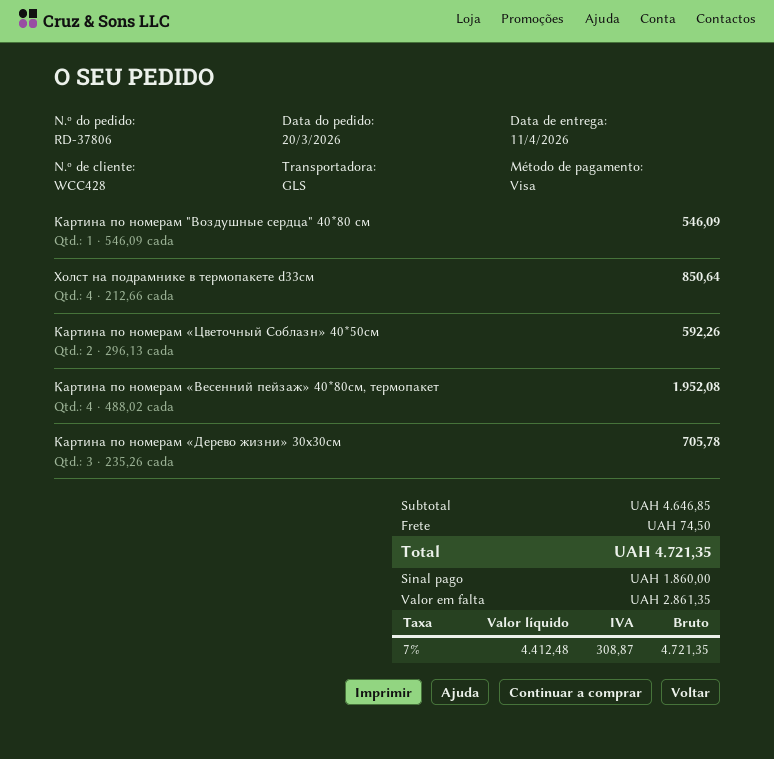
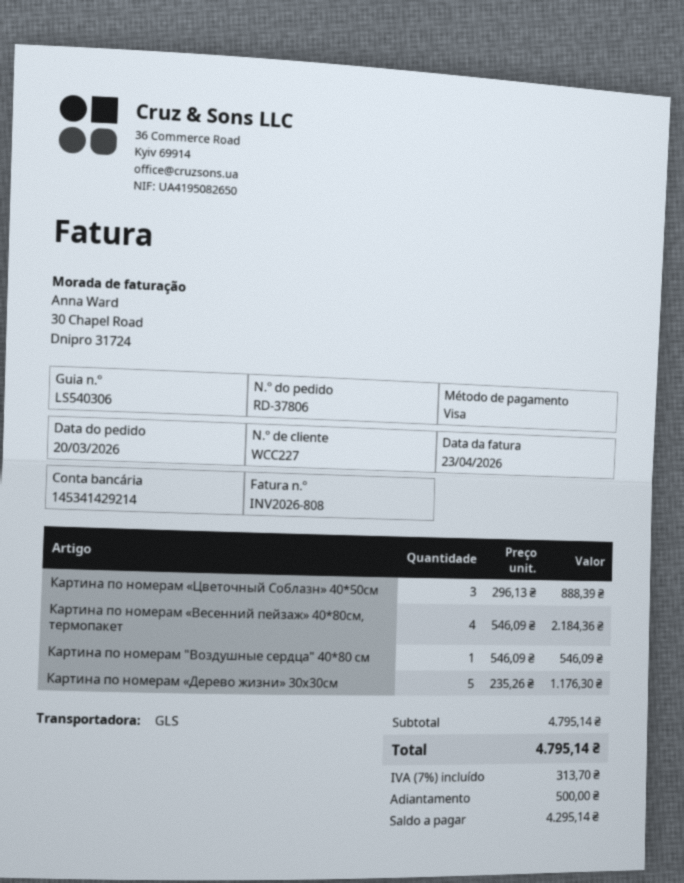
customer number: WCC428 -> WCC227
Холст на подрамнике в термопакете d33см: 4 x 212.66 = 850.64 -> none
Картина по номерам «Цветочный Соблазн» 40*50см: 2 x 296.13 = 592.26 -> 3 x 296.13 = 888.39
Картина по номерам «Весенний пейзаж» 40*80см, термопакет: 4 x 488.02 = 1952.08 -> 4 x 546.09 = 2184.36
Картина по номерам «Дерево жизни» 30х30см: 3 x 235.26 = 705.78 -> 5 x 235.26 = 1176.30
subtotal: 4646.85 -> 4795.14
shipping: 74.50 -> none
tax: 7% = 308.87 -> 7% = 313.70
total: 4721.35 -> 4795.14
deposit: 1860.00 -> 500.00
balance: 2861.35 -> 4295.14

